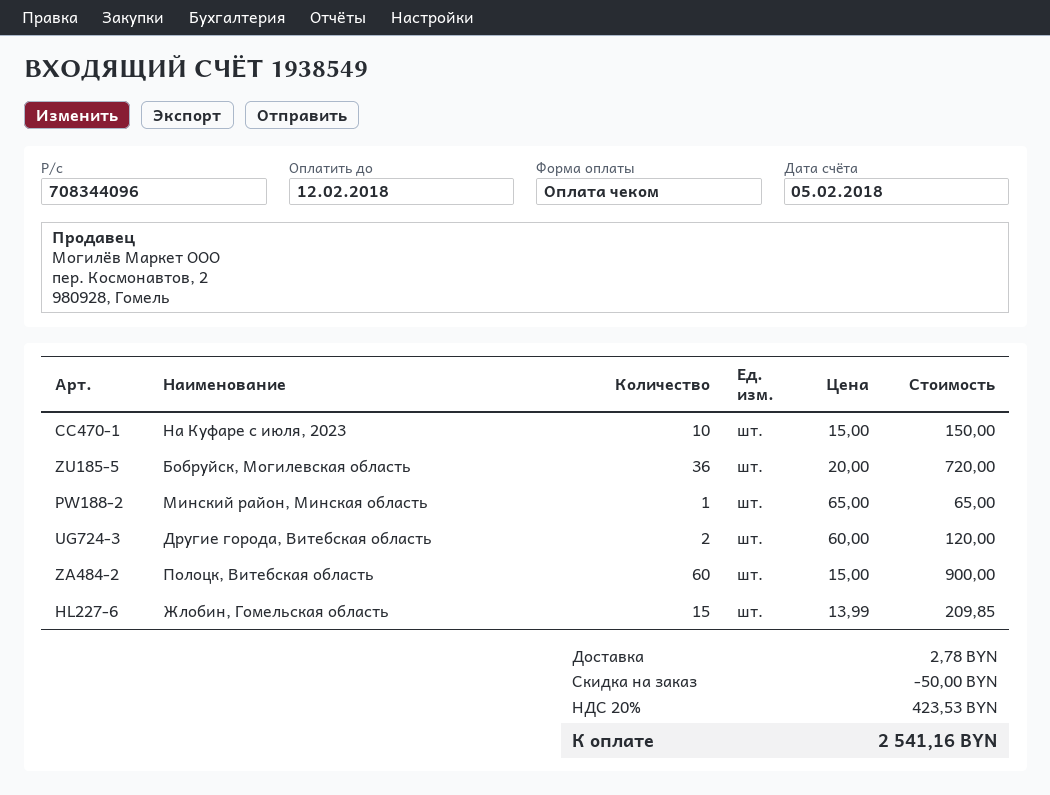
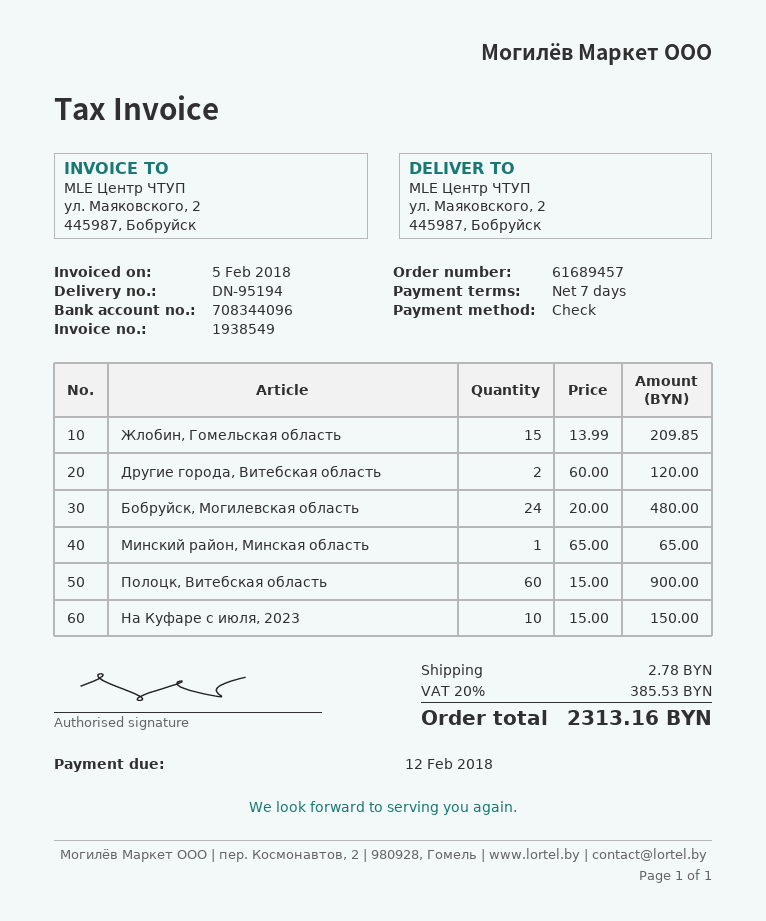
Бобруйск, Могилевская область: 36 x 20.00 = 720.00 -> 24 x 20.00 = 480.00
discount: 50.00 -> none
tax: 20% = 423.53 -> 20% = 385.53
total: 2541.16 -> 2313.16

